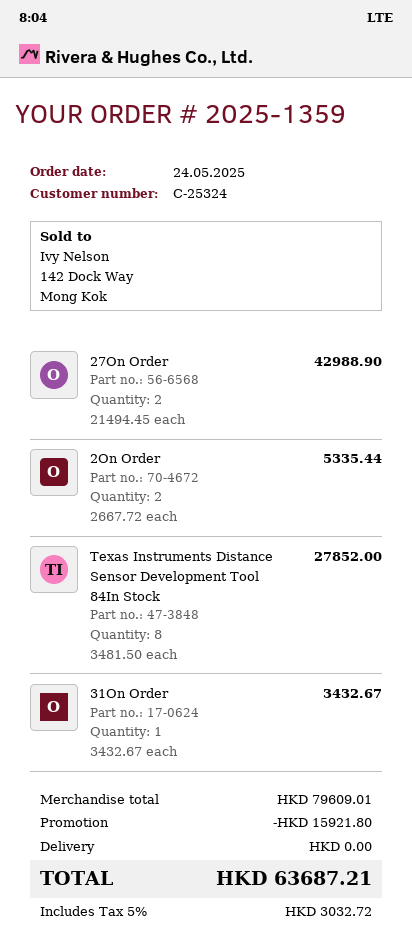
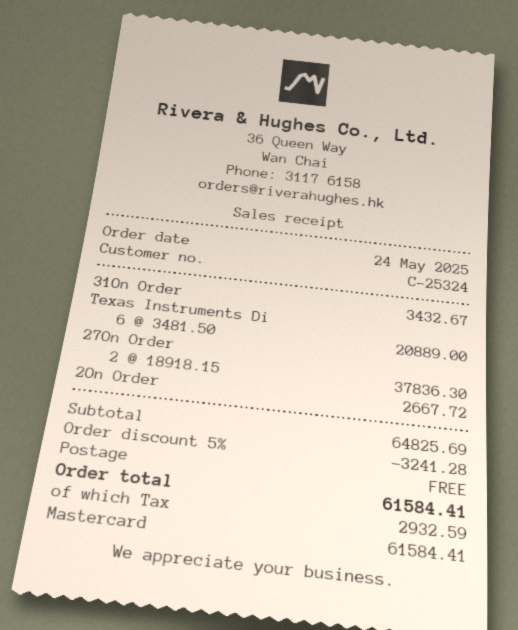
27On Order: 2 x 21494.45 = 42988.90 -> 2 x 18918.15 = 37836.30
2On Order: 2 x 2667.72 = 5335.44 -> 1 x 2667.72 = 2667.72
Texas Instruments Distance Sensor Development Tool 84In Stock: 8 x 3481.50 = 27852.00 -> 6 x 3481.50 = 20889.00
subtotal: 79609.01 -> 64825.69
discount: 15921.80 -> 3241.28
tax: 3032.72 -> 2932.59
total: 63687.21 -> 61584.41

